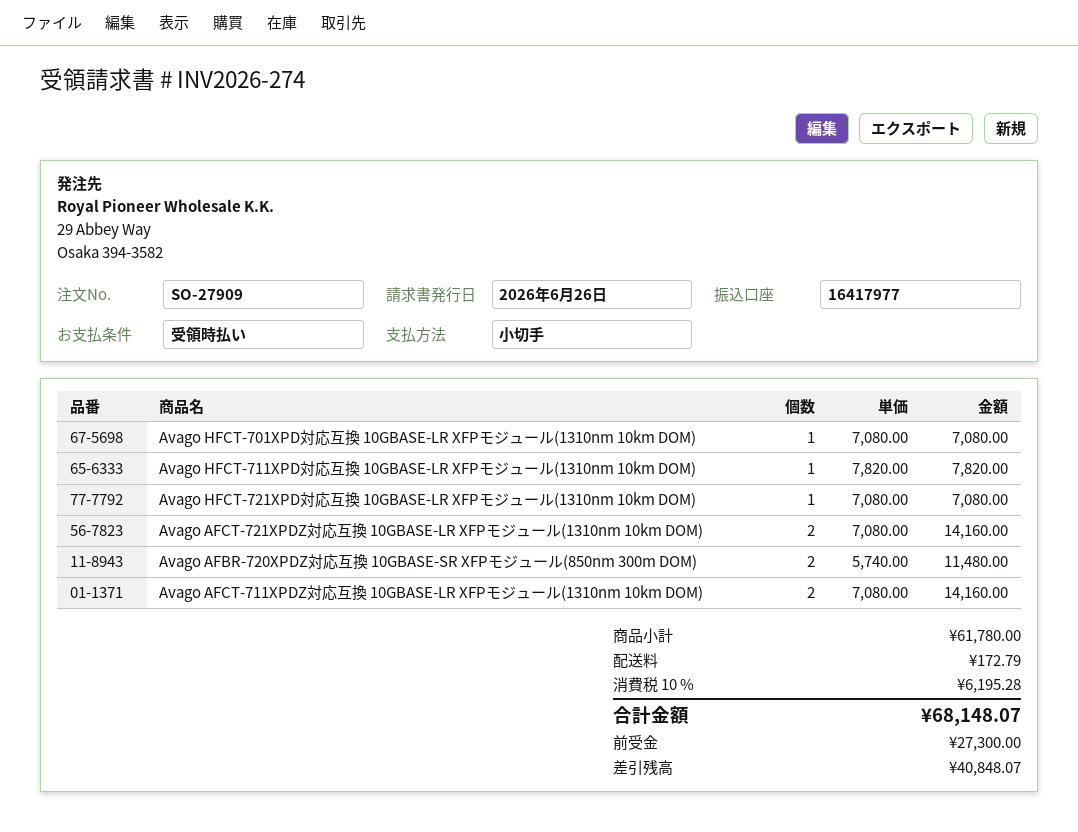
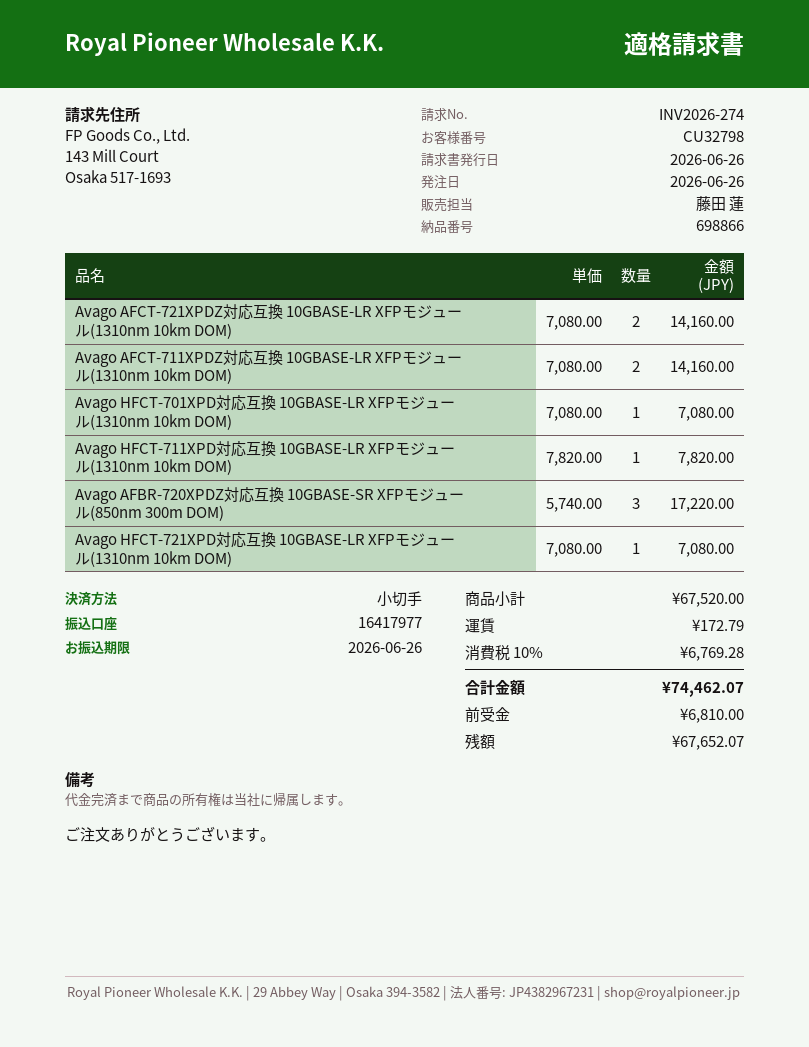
Avago AFBR-720XPDZ対応互換 10GBASE-SR XFPモジュール(850nm 300m DOM): 2 x 5740.00 = 11480.00 -> 3 x 5740.00 = 17220.00
subtotal: 61780.00 -> 67520.00
tax: 10% = 6195.28 -> 10% = 6769.28
total: 68148.07 -> 74462.07
deposit: 27300.00 -> 6810.00
balance: 40848.07 -> 67652.07

